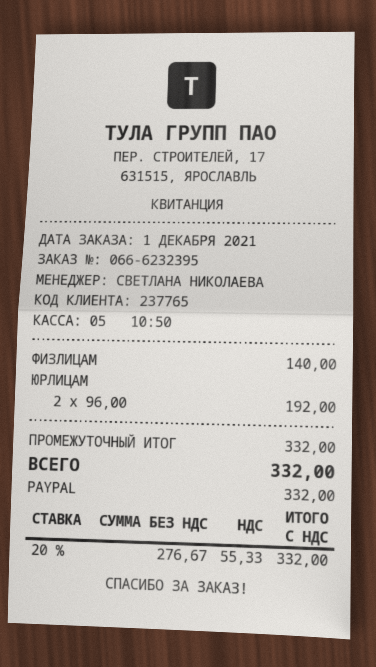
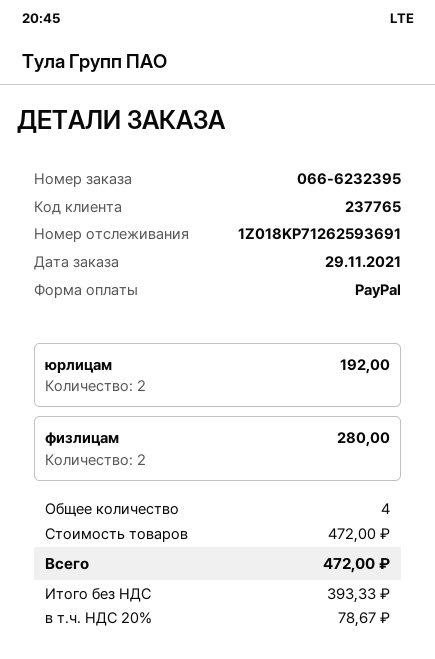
order date: 2021-12-01 -> 2021-11-29
ФИЗЛИЦАМ: 1 for 140.00 -> 2 for 280.00
subtotal: 332.00 -> 472.00
net: 276.67 -> 393.33
tax: 20% = 55.33 -> 20% = 78.67
total: 332.00 -> 472.00

